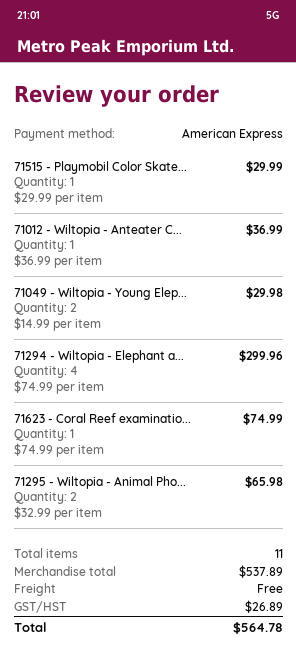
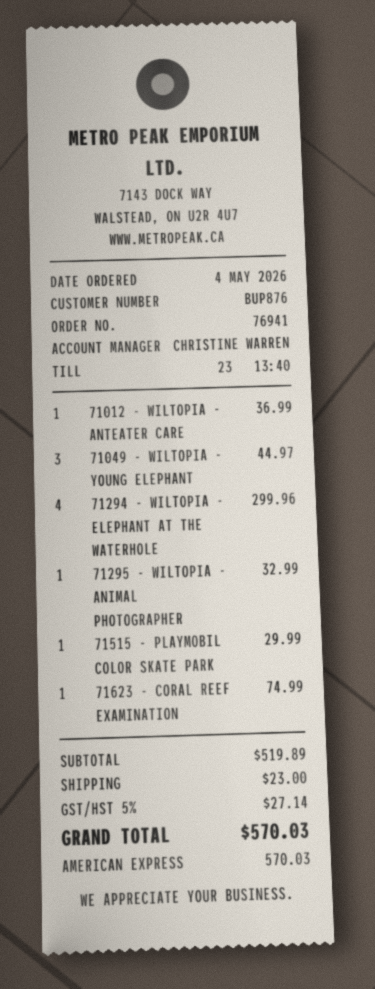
71049 - Wiltopia - Young Elep...: 2 for 29.98 -> 3 for 44.97
71295 - Wiltopia - Animal Pho...: 2 for 65.98 -> 1 for 32.99
subtotal: 537.89 -> 519.89
shipping: 0.00 -> 23.00
tax: 26.89 -> 27.14
total: 564.78 -> 570.03

